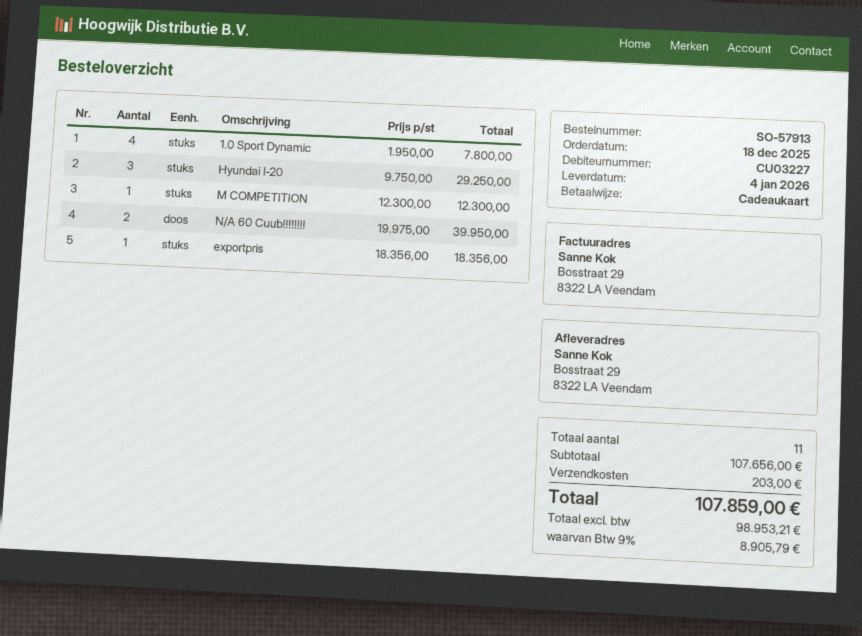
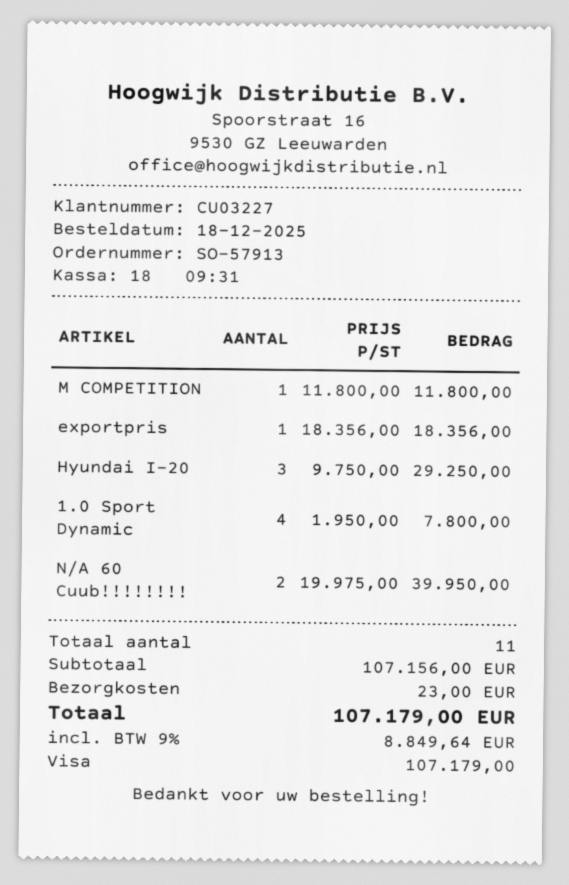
payment method: gift card -> Visa
M COMPETITION: 1 x 12300.00 = 12300.00 -> 1 x 11800.00 = 11800.00
subtotal: 107656.00 -> 107156.00
shipping: 203.00 -> 23.00
tax: 9% = 8905.79 -> 9% = 8849.64
total: 107859.00 -> 107179.00

